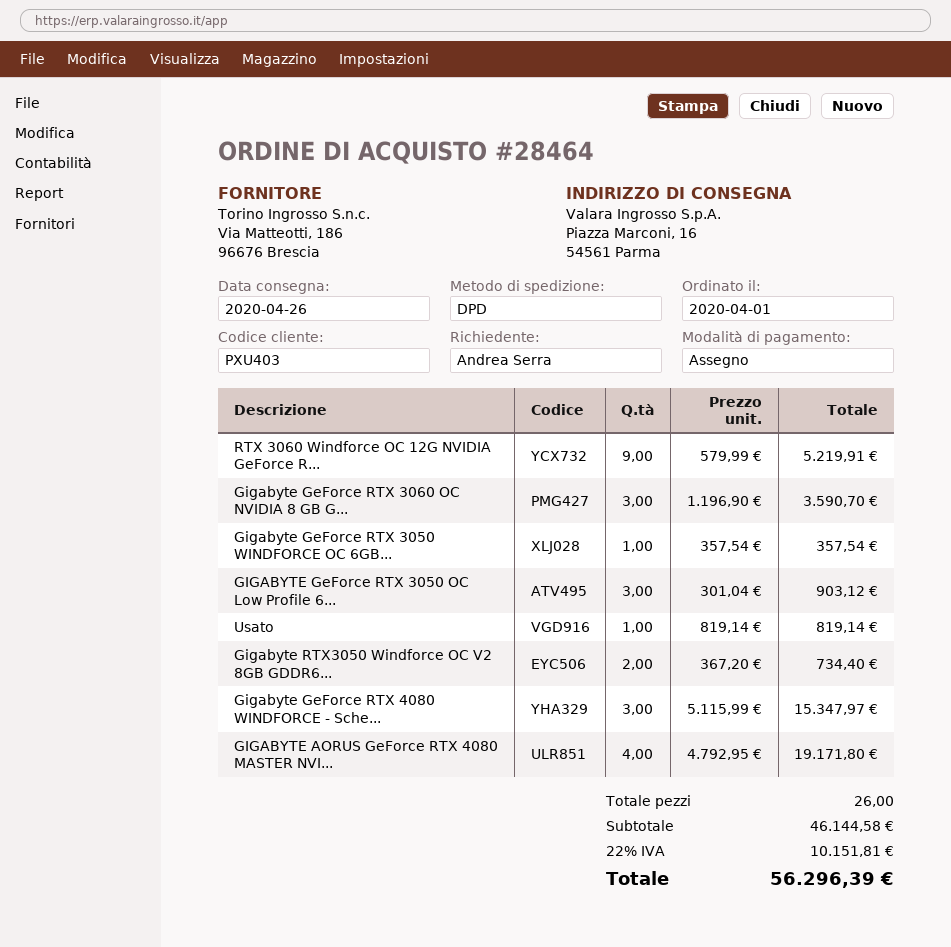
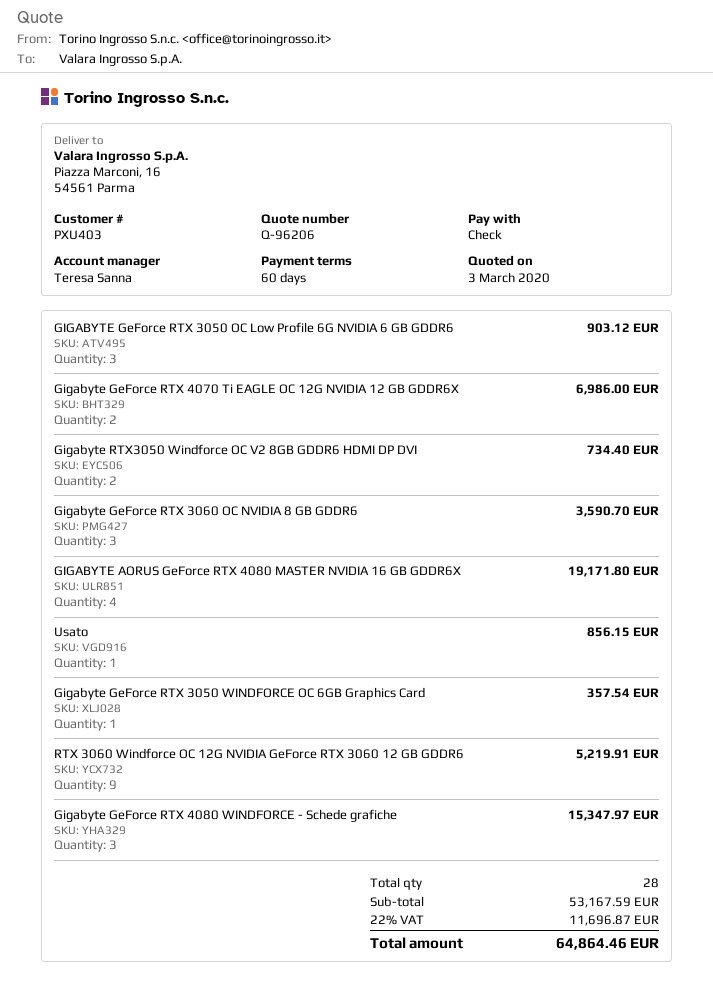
Usato: 1 for 819.14 -> 1 for 856.15
Gigabyte GeForce RTX 4070 Ti EAGLE OC 12G NVIDIA 12 GB GDDR6X: none -> 2 for 6986.00
total quantity: 26 -> 28
subtotal: 46144.58 -> 53167.59
tax: 22% = 10151.81 -> 22% = 11696.87
total: 56296.39 -> 64864.46

